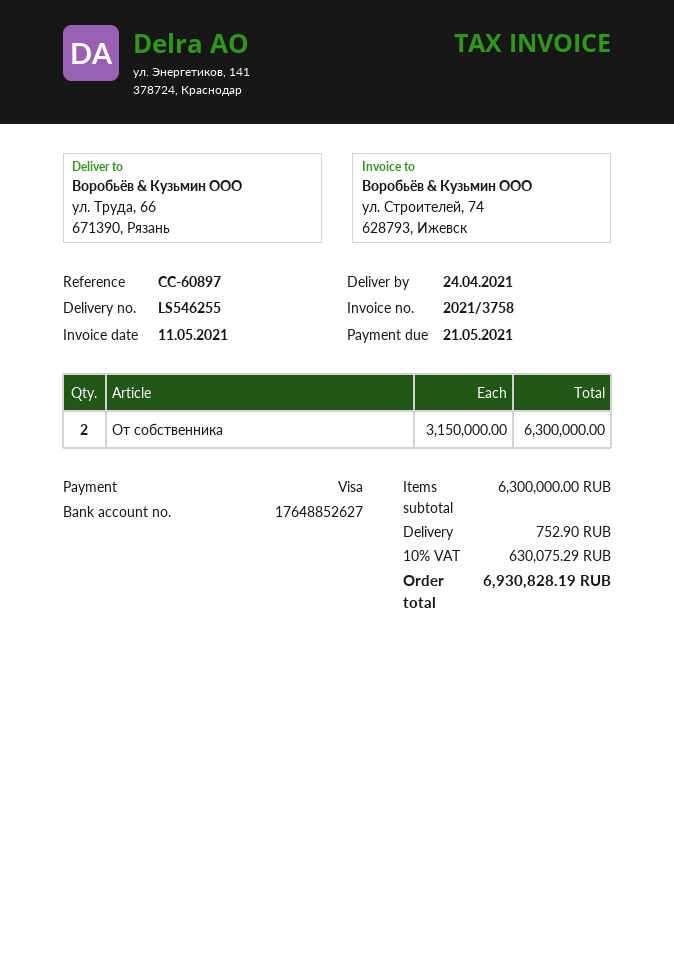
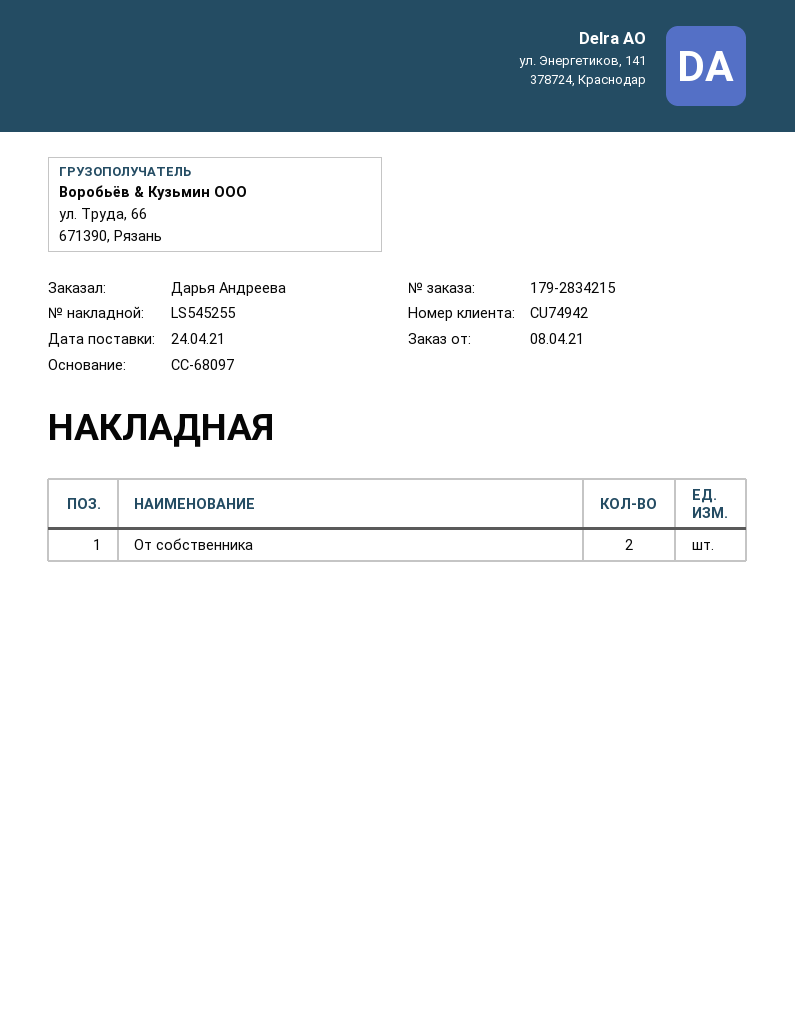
delivery note number: LS546255 -> LS545255
reference: CC-60897 -> CC-68097

